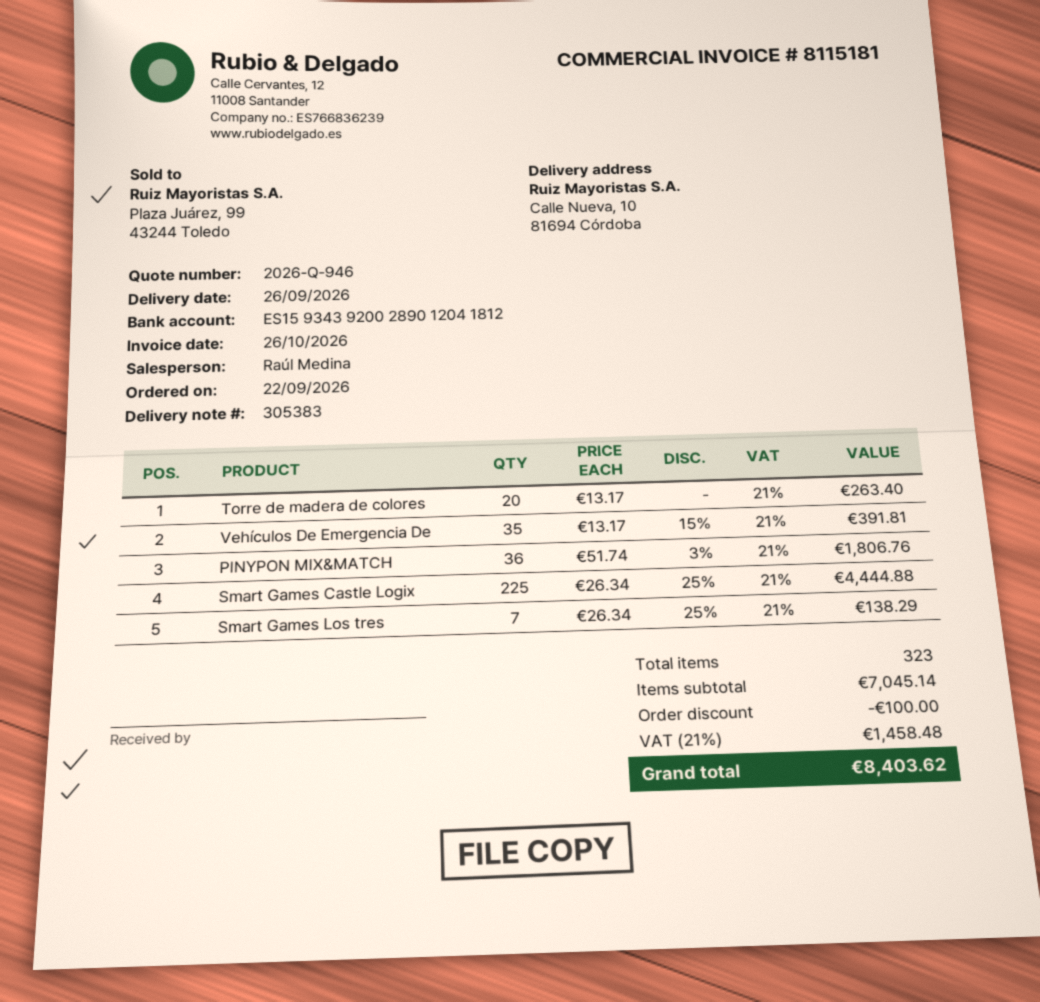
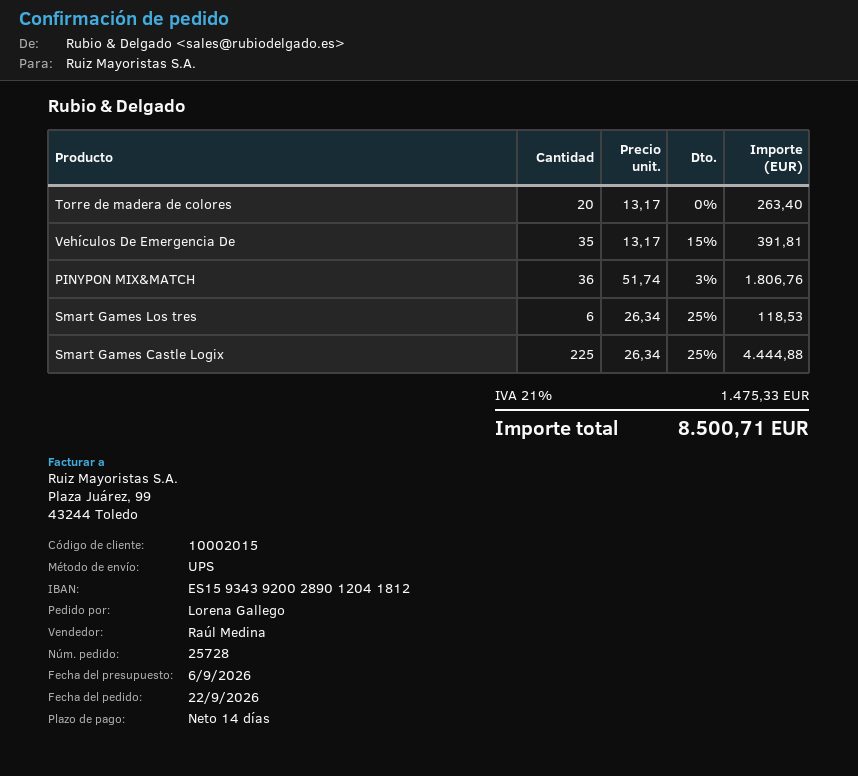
Smart Games Los tres: 7 x 26.34 - 25% = 138.29 -> 6 x 26.34 - 25% = 118.53
discount: 100.00 -> none
tax: 21% = 1458.48 -> 21% = 1475.33
total: 8403.62 -> 8500.71

